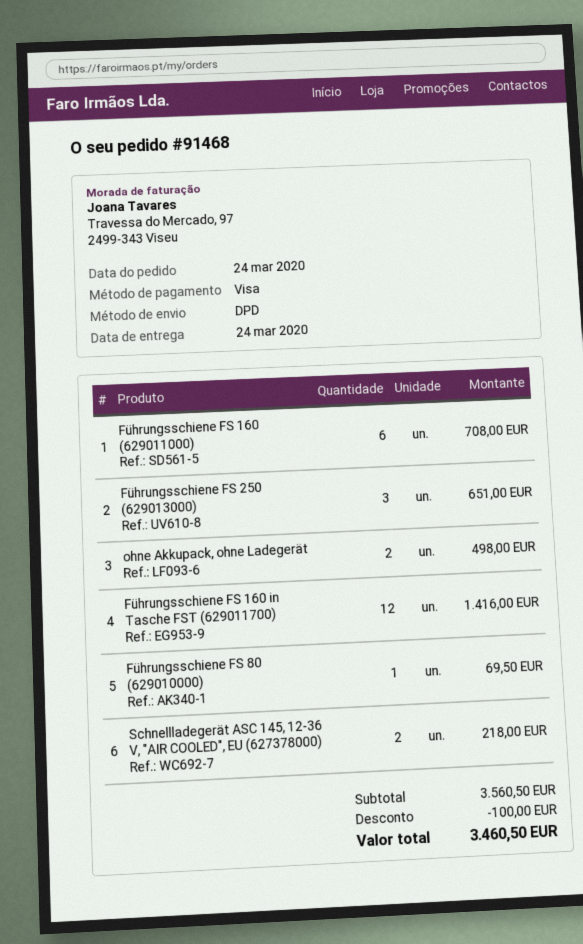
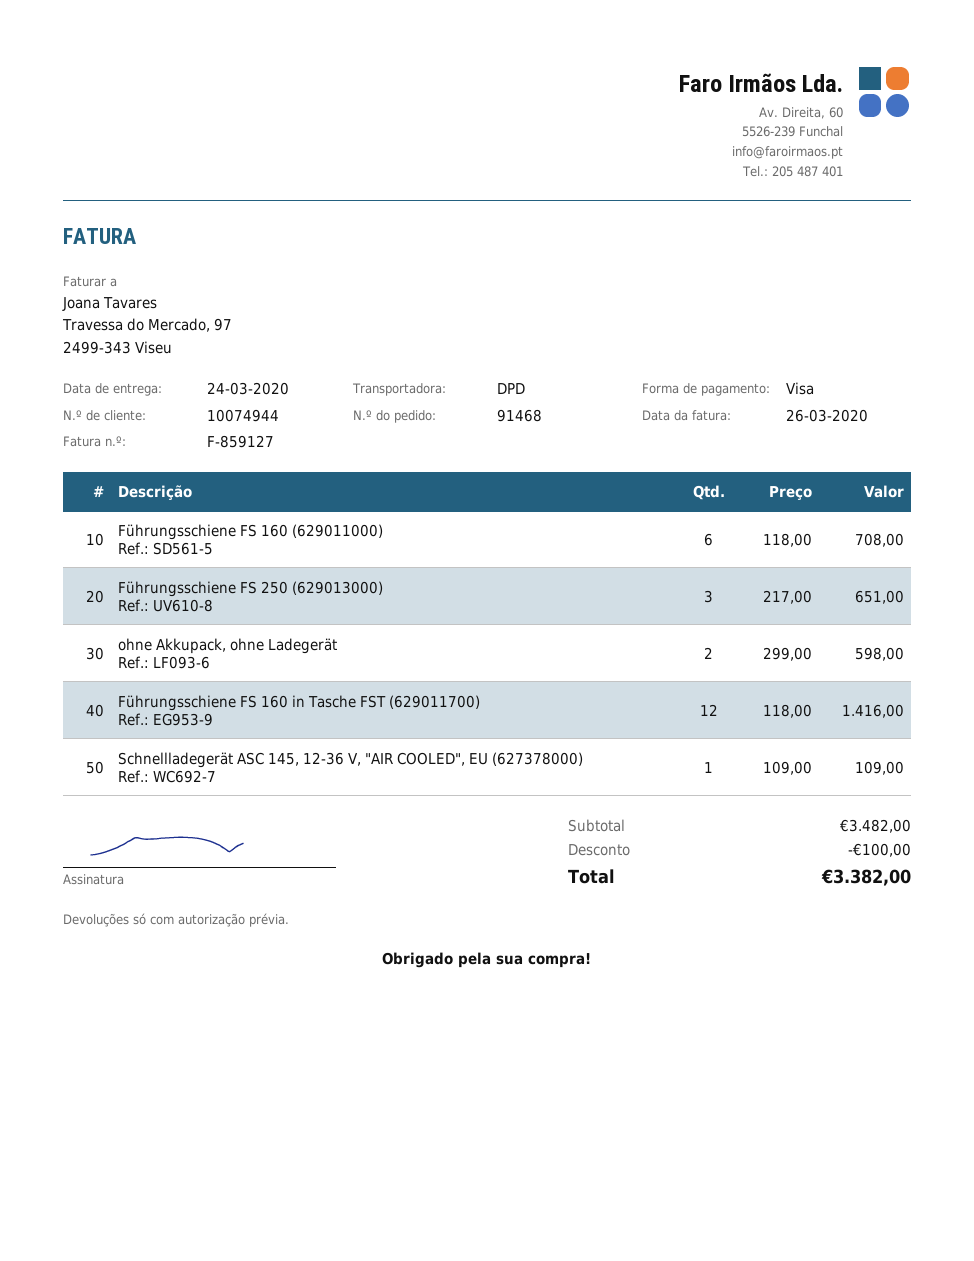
ohne Akkupack, ohne Ladegerät: 2 for 498.00 -> 2 for 598.00
Führungsschiene FS 80 (629010000): 1 for 69.50 -> none
Schnellladegerät ASC 145, 12-36 V, "AIR COOLED", EU (627378000): 2 for 218.00 -> 1 for 109.00
subtotal: 3560.50 -> 3482.00
total: 3460.50 -> 3382.00

